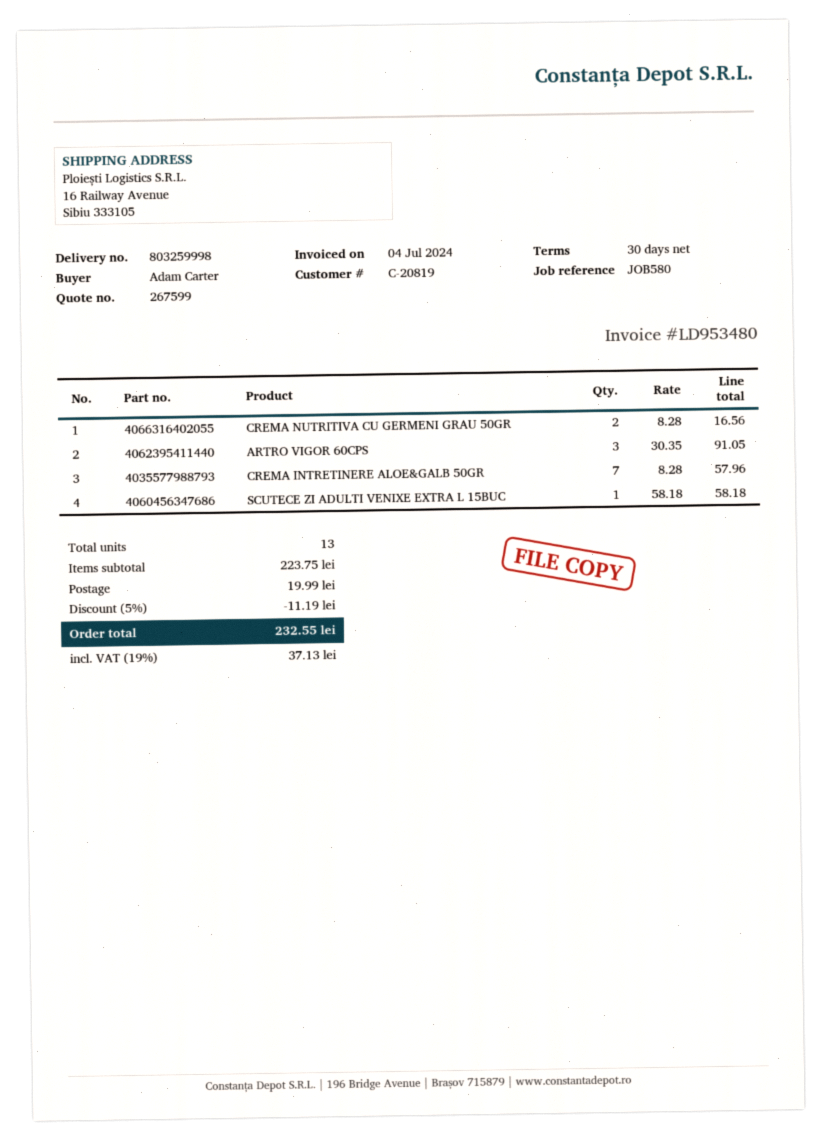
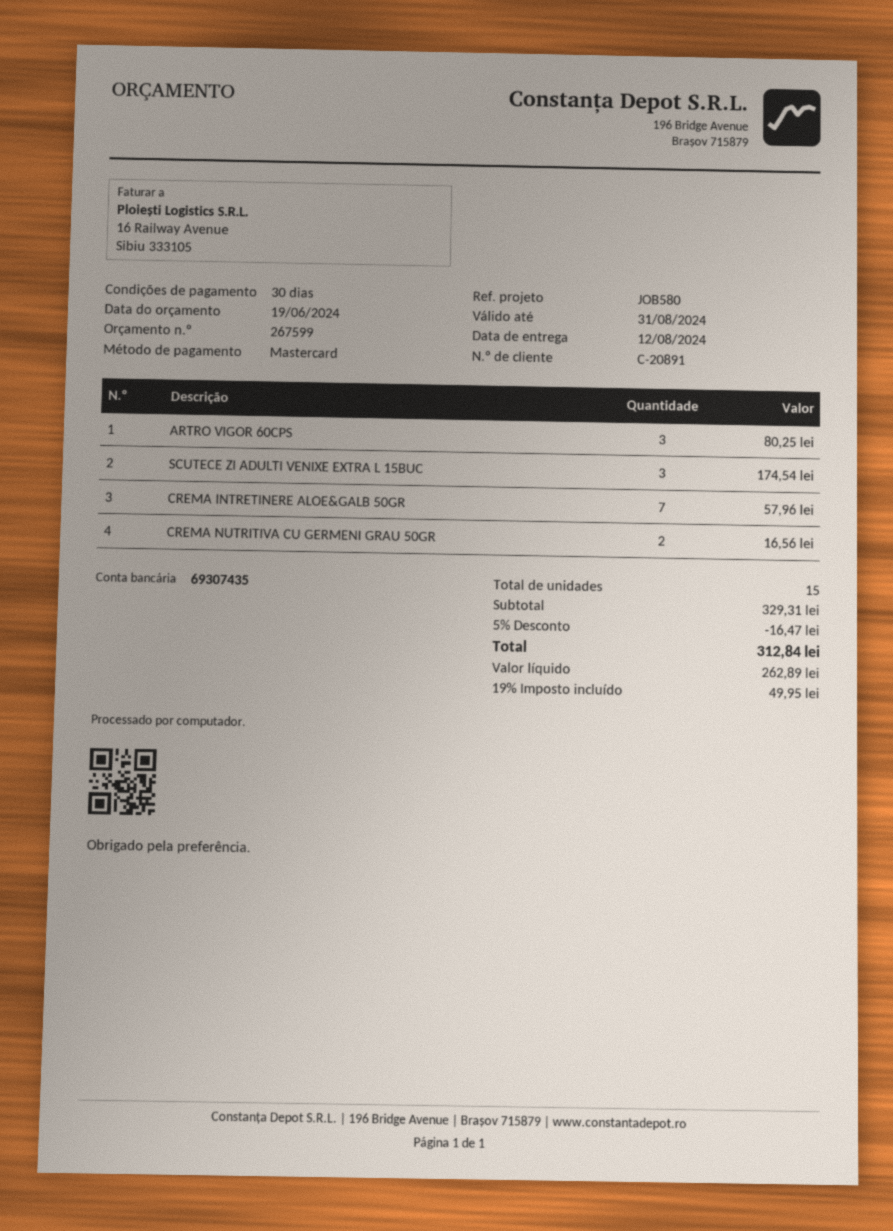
customer number: C-20819 -> C-20891
ARTRO VIGOR 60CPS: 3 for 91.05 -> 3 for 80.25
SCUTECE ZI ADULTI VENIXE EXTRA L 15BUC: 1 for 58.18 -> 3 for 174.54
total quantity: 13 -> 15
subtotal: 223.75 -> 329.31
discount: 5% = 11.19 -> 5% = 16.47
shipping: 19.99 -> none
tax: 19% = 37.13 -> 19% = 49.95
total: 232.55 -> 312.84

